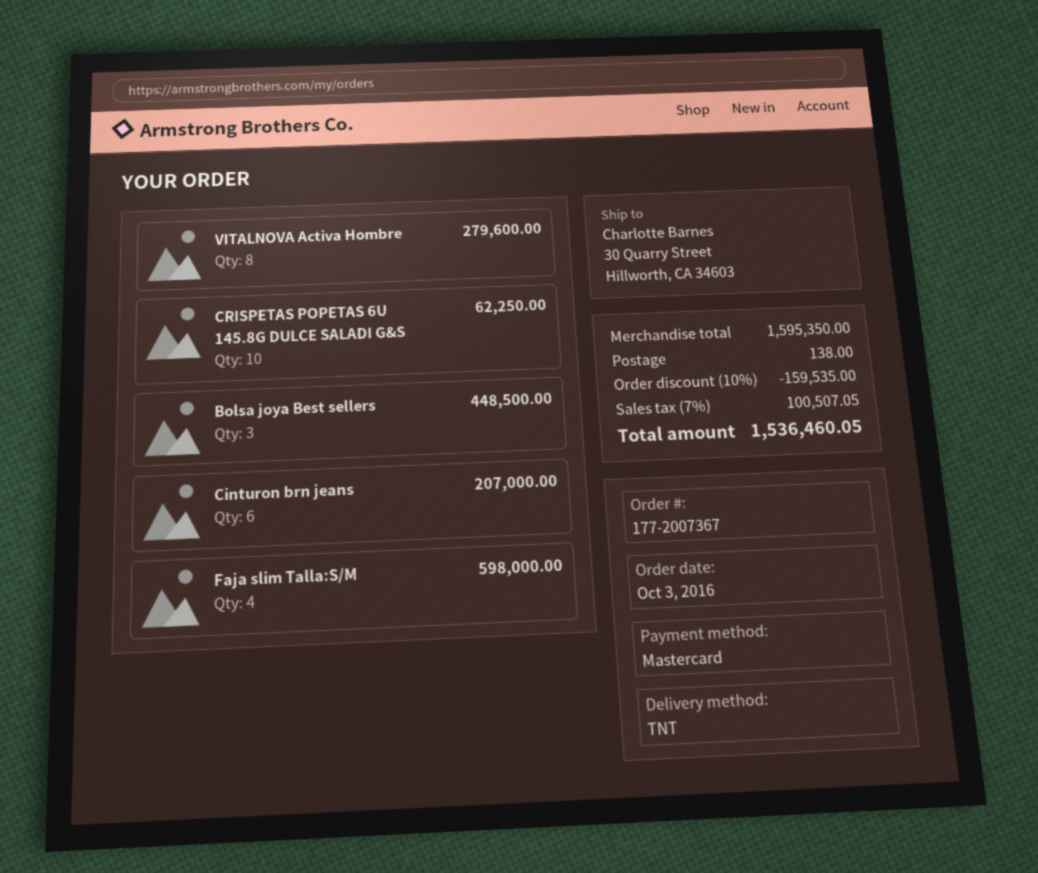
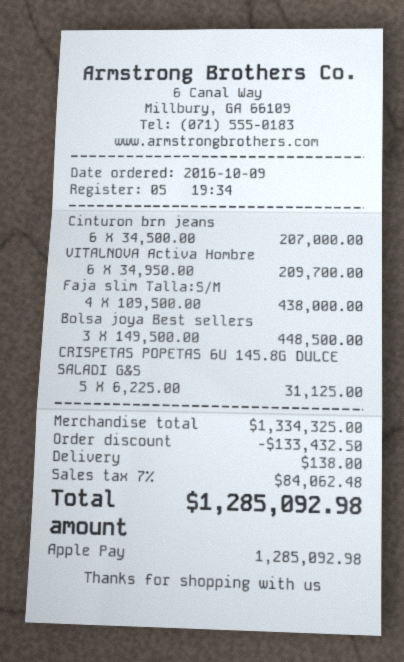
order date: 2016-10-03 -> 2016-10-09
payment method: Mastercard -> Apple Pay
VITALNOVA Activa Hombre: 8 for 279600.00 -> 6 for 209700.00
CRISPETAS POPETAS 6U 145.8G DULCE SALADI G&S: 10 for 62250.00 -> 5 for 31125.00
Faja slim Talla:S/M: 4 for 598000.00 -> 4 for 438000.00
subtotal: 1595350.00 -> 1334325.00
discount: 159535.00 -> 133432.50
tax: 7% = 100507.05 -> 7% = 84062.48
total: 1536460.05 -> 1285092.98

